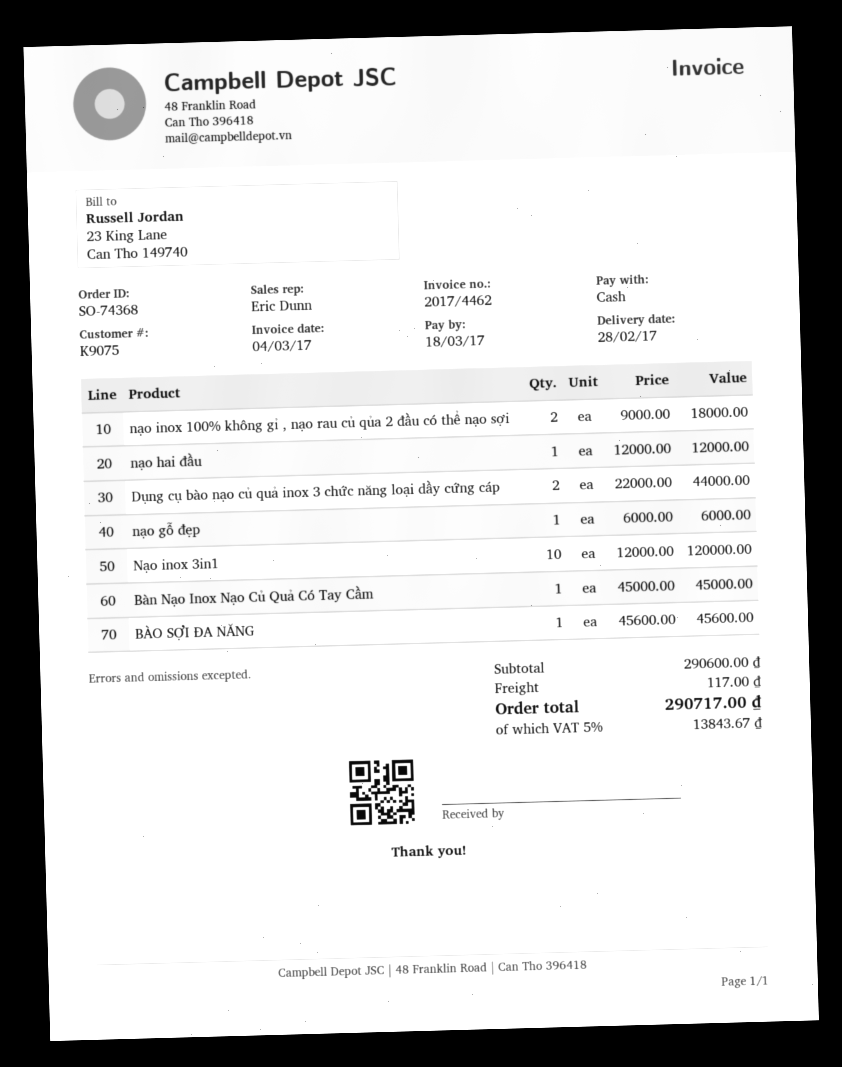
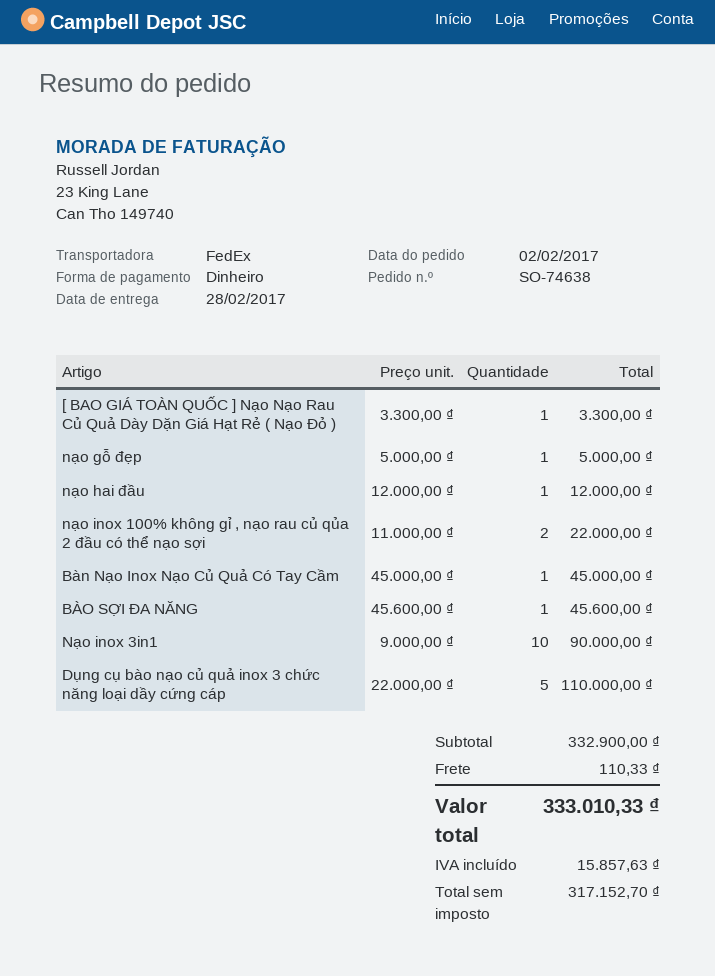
order number: SO-74368 -> SO-74638
nạo inox 100% không gỉ , nạo rau củ qủa 2 đầu có thể nạo sợi: 2 x 9000.00 = 18000.00 -> 2 x 11000.00 = 22000.00
Dụng cụ bào nạo củ quả inox 3 chức năng loại dầy cứng cáp: 2 x 22000.00 = 44000.00 -> 5 x 22000.00 = 110000.00
nạo gỗ đẹp: 1 x 6000.00 = 6000.00 -> 1 x 5000.00 = 5000.00
Nạo inox 3in1: 10 x 12000.00 = 120000.00 -> 10 x 9000.00 = 90000.00
[ BAO GIÁ TOÀN QUỐC ] Nạo Nạo Rau Củ Quả Dày Dặn Giá Hạt Rẻ ( Nạo Đỏ ): none -> 1 x 3300.00 = 3300.00
subtotal: 290600.00 -> 332900.00
shipping: 117.00 -> 110.33
tax: 13843.67 -> 15857.63
total: 290717.00 -> 333010.33

